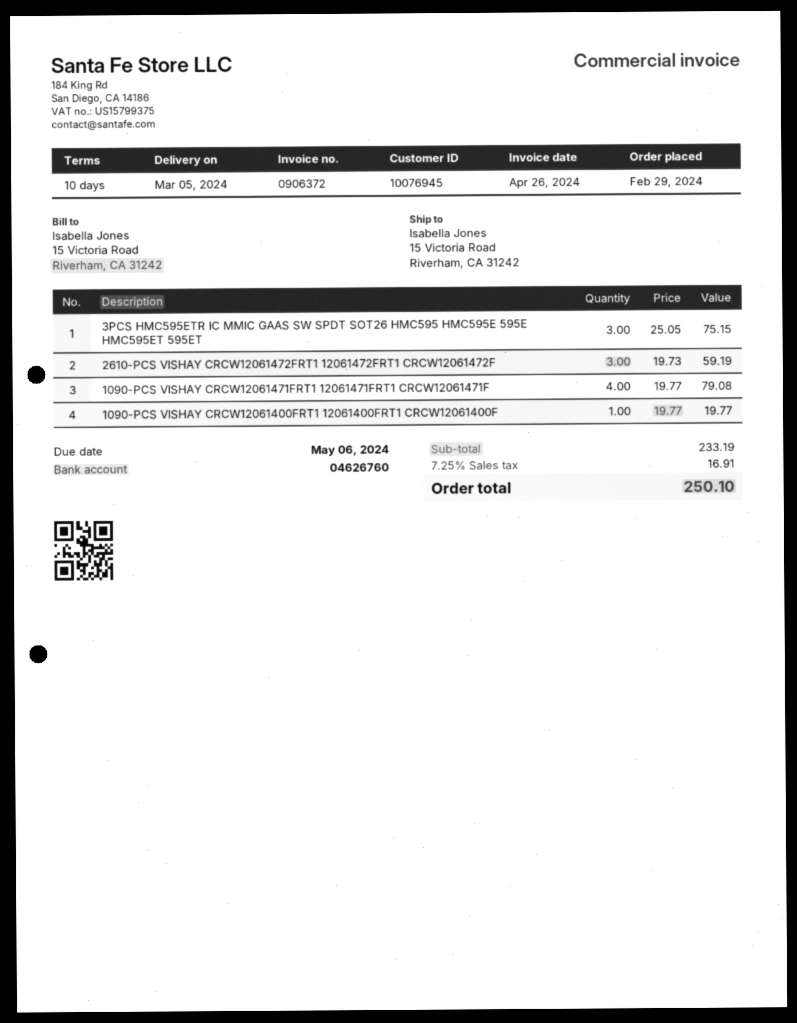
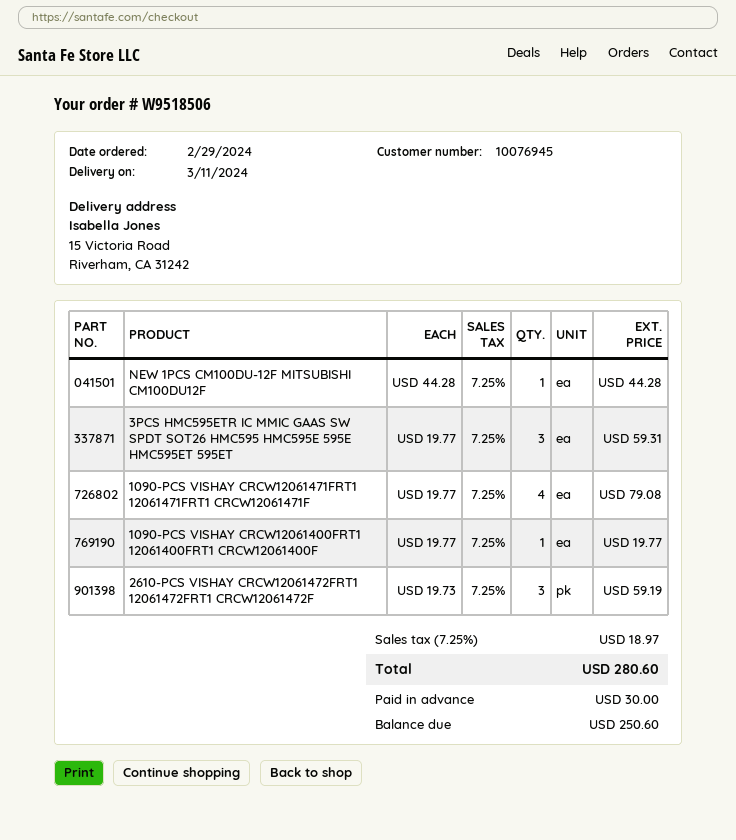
delivery date: 2024-03-05 -> 2024-03-11
3PCS HMC595ETR IC MMIC GAAS SW SPDT SOT26 HMC595 HMC595E 595E HMC595ET 595ET: 3 x 25.05 = 75.15 -> 3 x 19.77 = 59.31
NEW 1PCS CM100DU-12F MITSUBISHI CM100DU12F: none -> 1 x 44.28 = 44.28
tax: 7.25% = 16.91 -> 7.25% = 18.97
total: 250.10 -> 280.60

